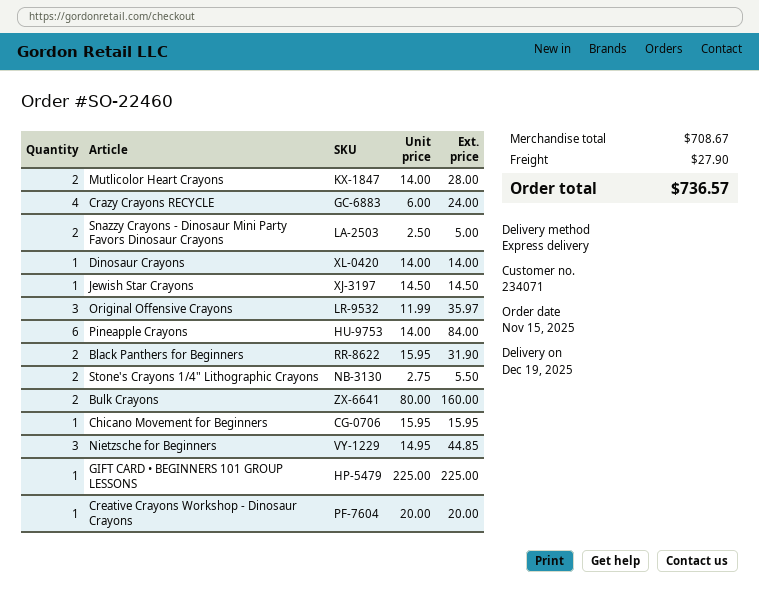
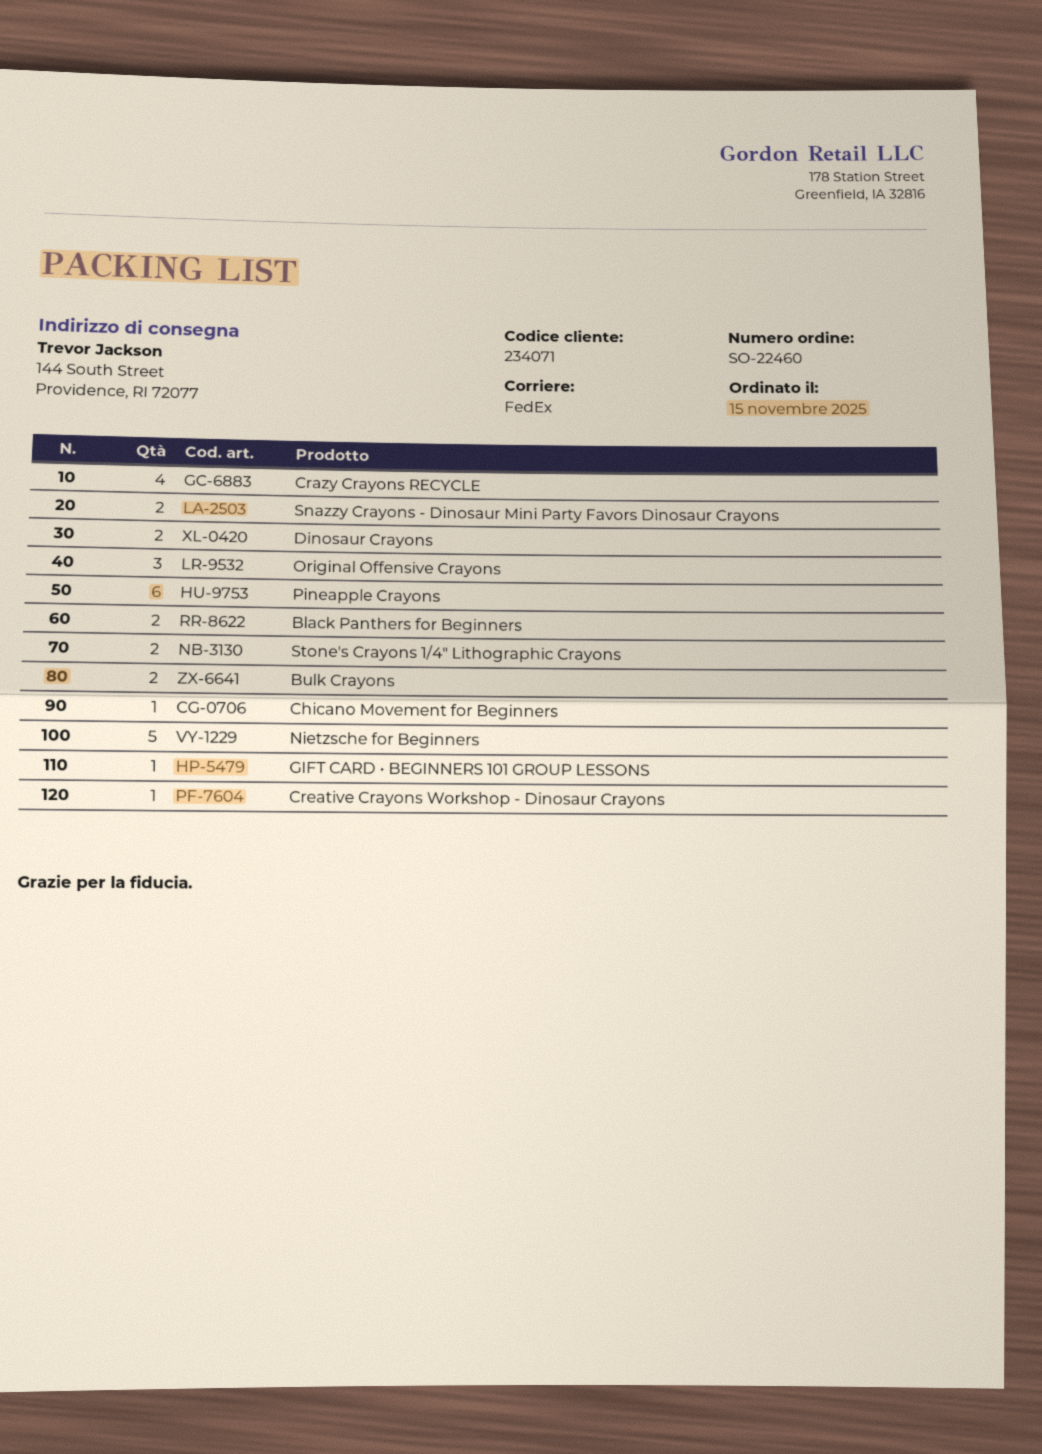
shipping method: express -> FedEx
Mutlicolor Heart Crayons: 2 -> none
Dinosaur Crayons: 1 -> 2
Jewish Star Crayons: 1 -> none
Nietzsche for Beginners: 3 -> 5

